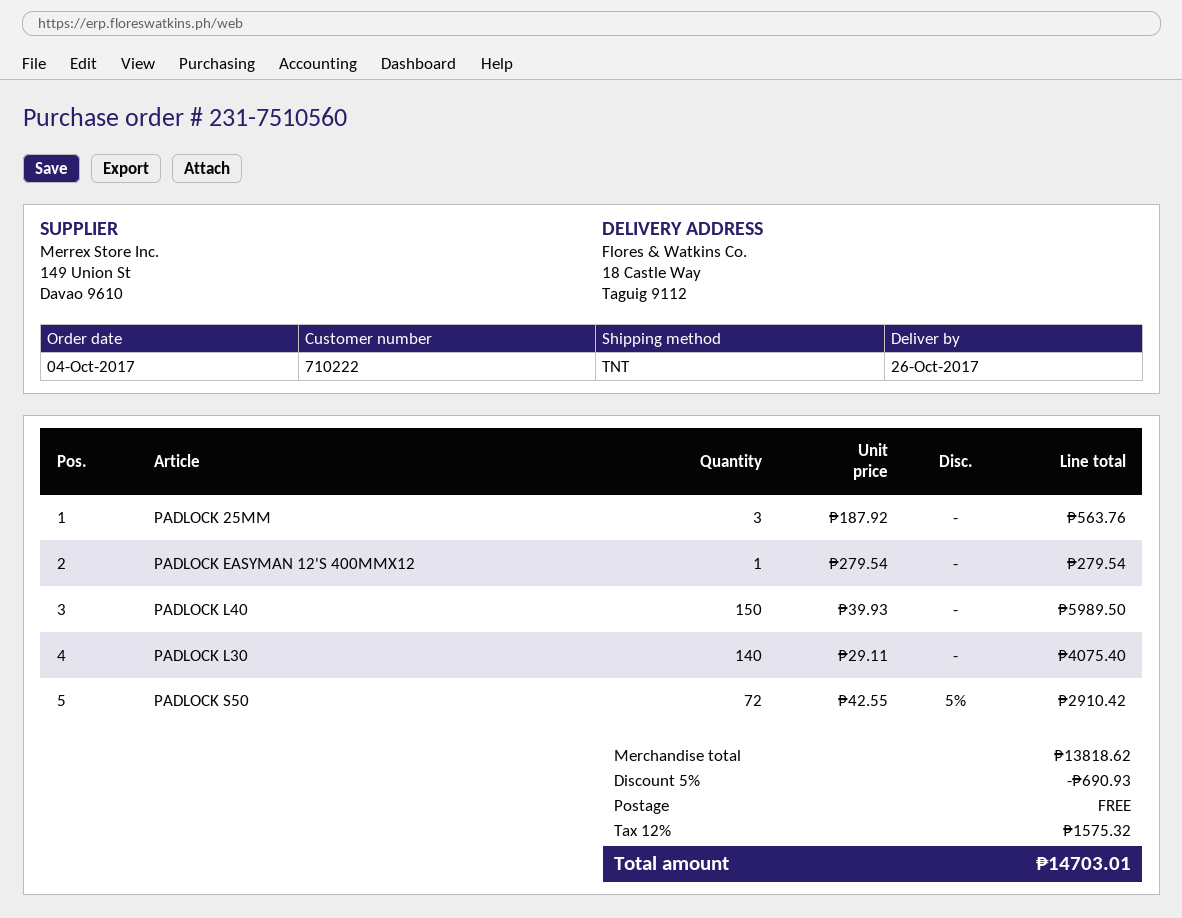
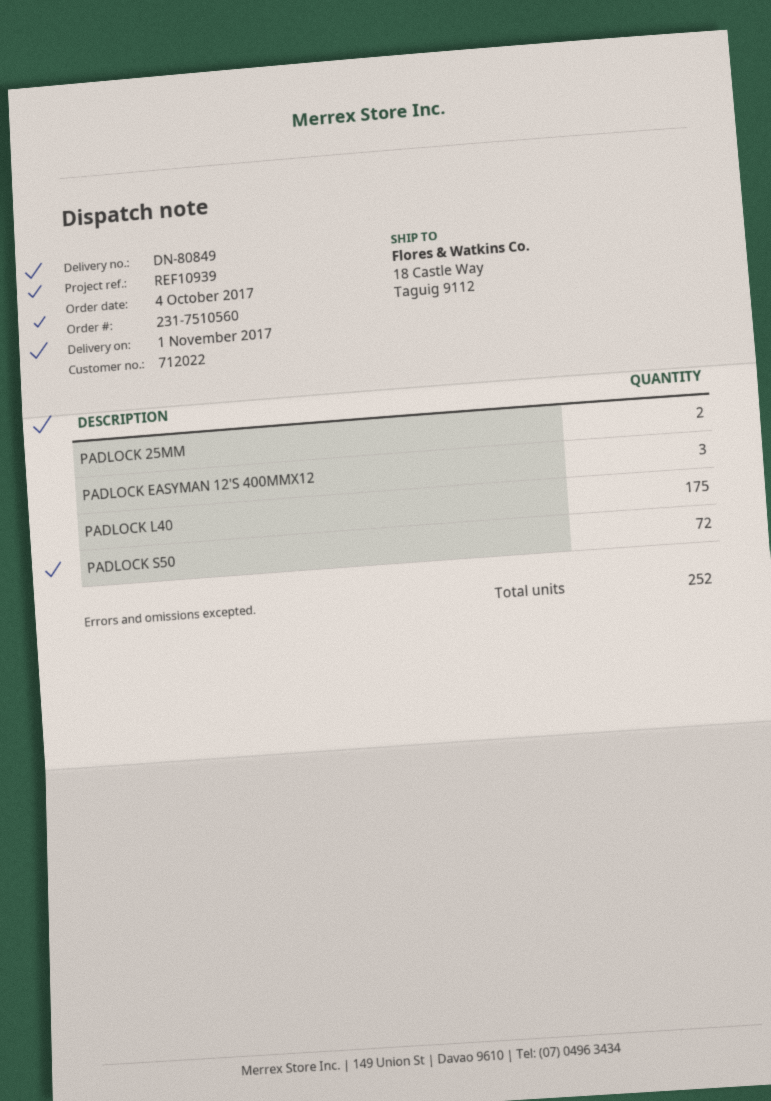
delivery date: 2017-10-26 -> 2017-11-01
customer number: 710222 -> 712022
PADLOCK 25MM: 3 -> 2
PADLOCK EASYMAN 12'S 400MMX12: 1 -> 3
PADLOCK L40: 150 -> 175
PADLOCK L30: 140 -> none

